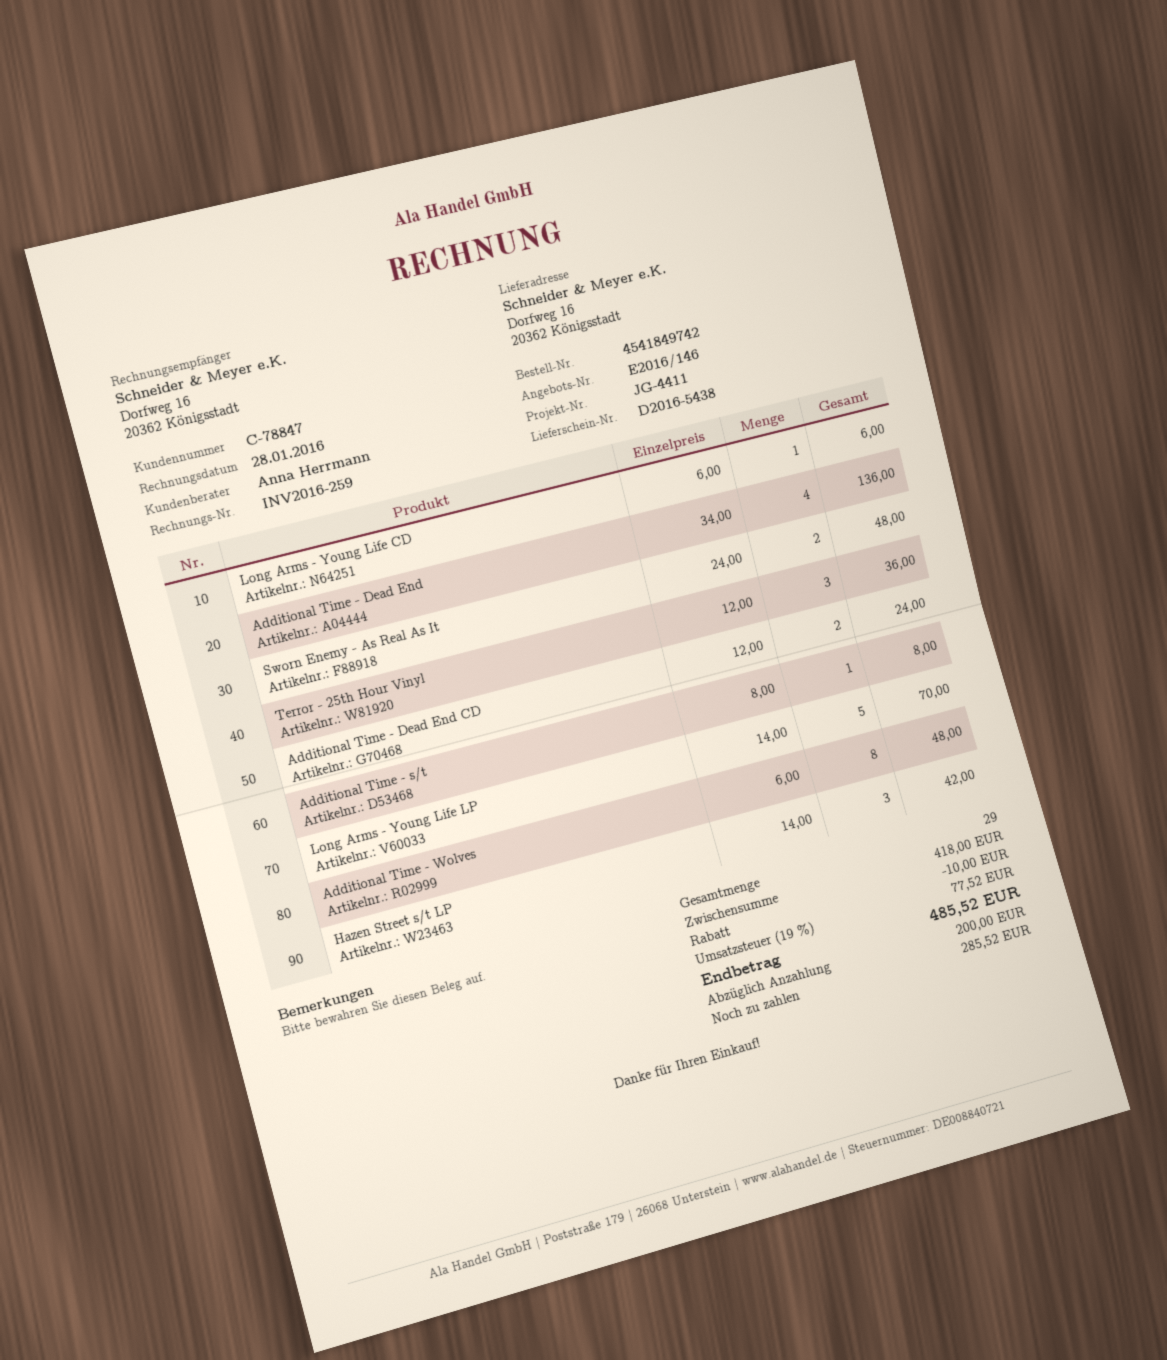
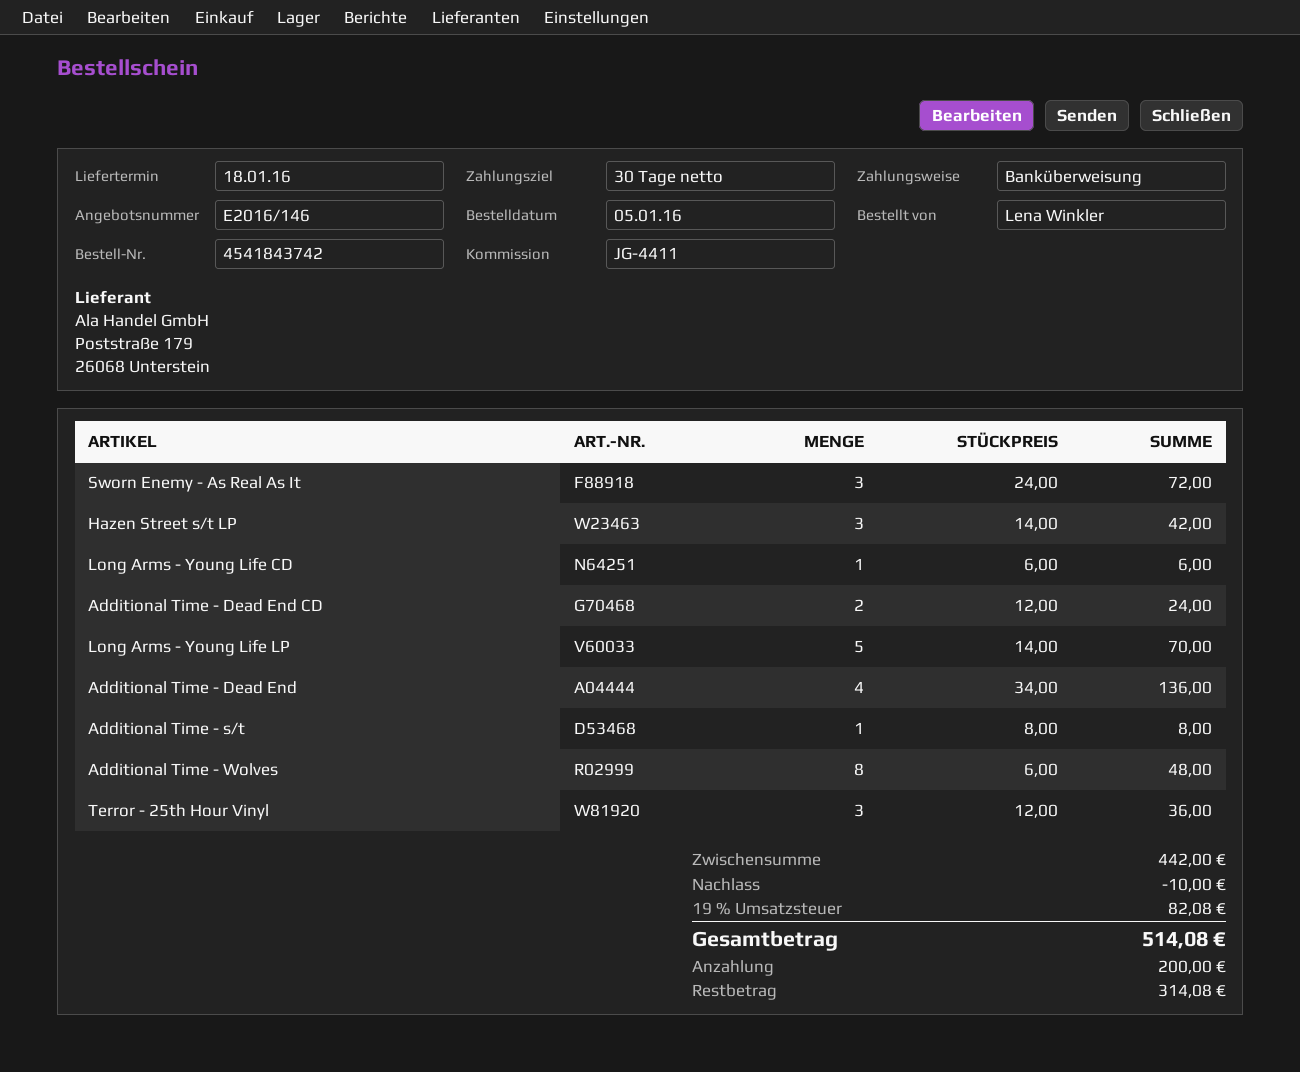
order number: 4541849742 -> 4541843742
Sworn Enemy - As Real As It: 2 x 24.00 = 48.00 -> 3 x 24.00 = 72.00
subtotal: 418.00 -> 442.00
tax: 19% = 77.52 -> 19% = 82.08
total: 485.52 -> 514.08
balance: 285.52 -> 314.08

